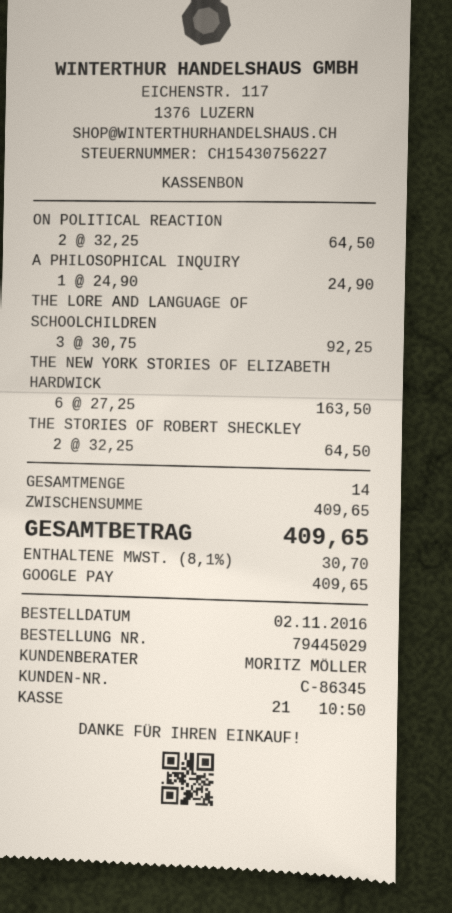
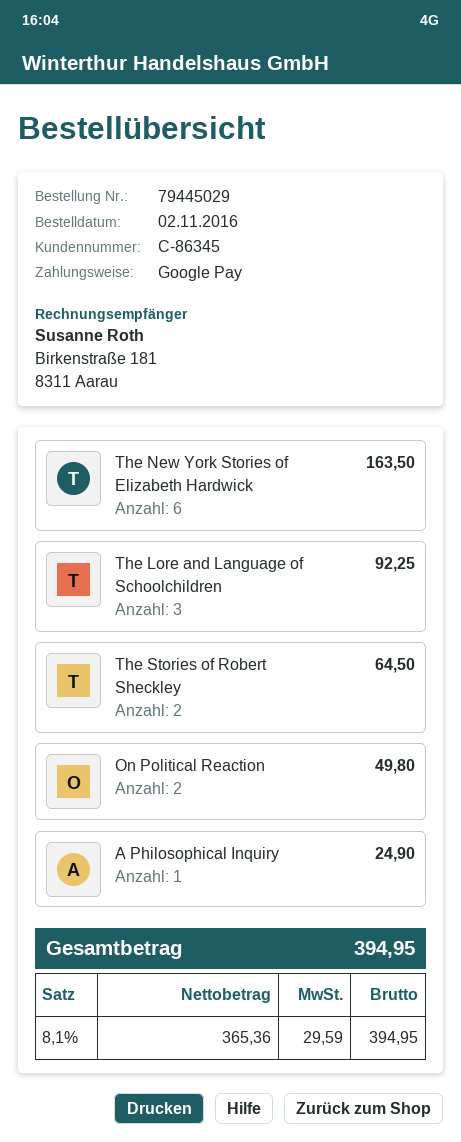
ON POLITICAL REACTION: 2 for 64.50 -> 2 for 49.80
tax: 8.1% = 30.70 -> 8.1% = 29.59
total: 409.65 -> 394.95

